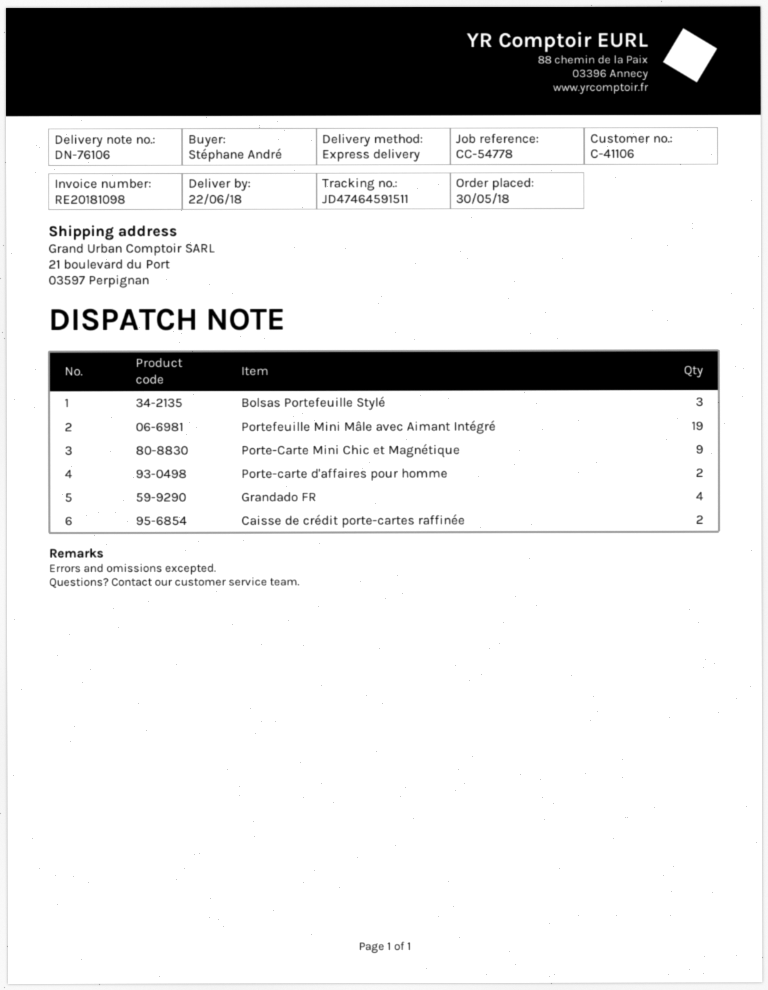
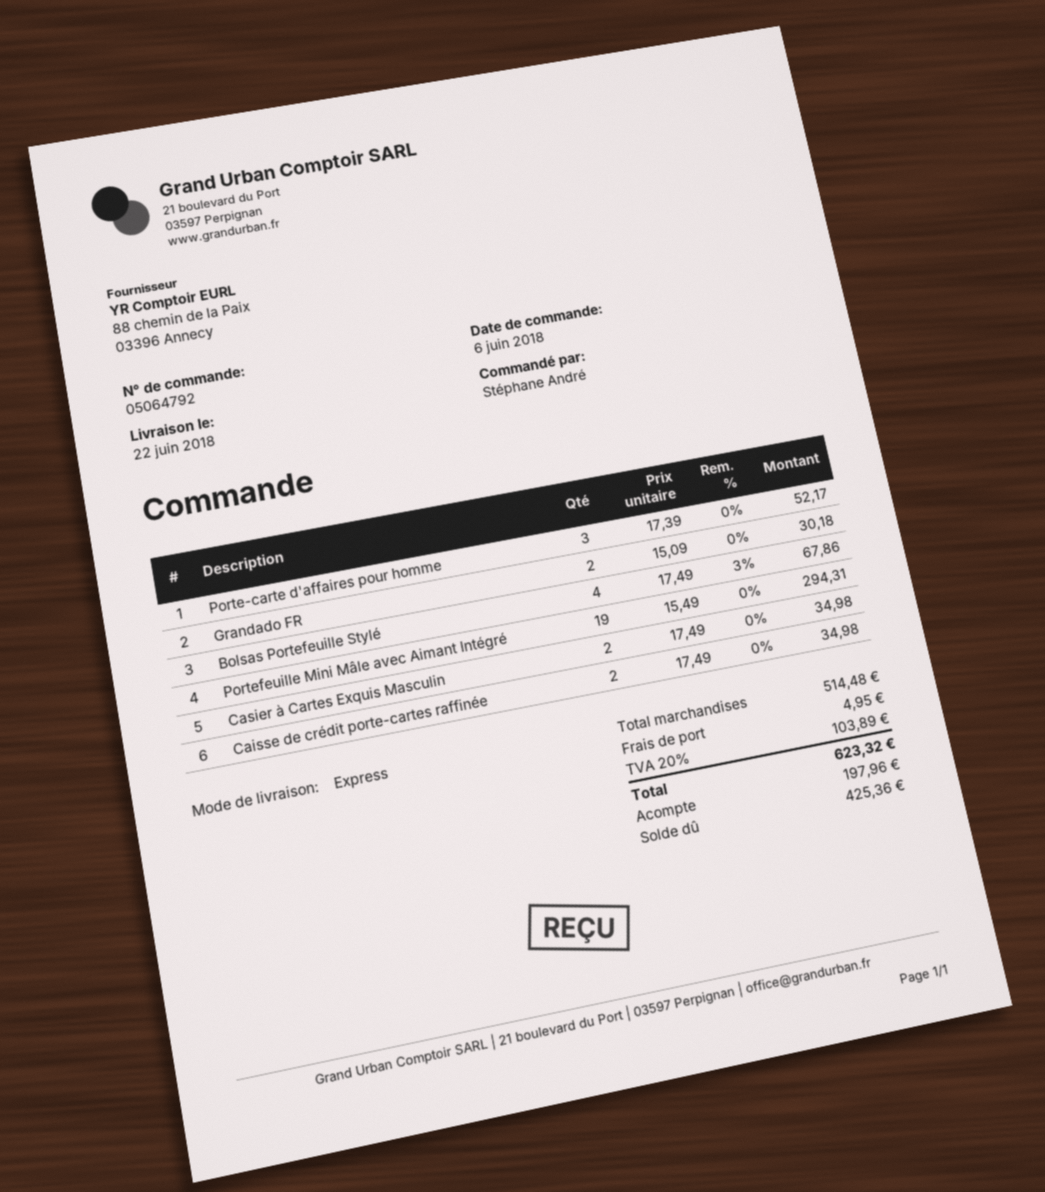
order date: 2018-05-30 -> 2018-06-06
Bolsas Portefeuille Stylé: 3 -> 4
Porte-Carte Mini Chic et Magnétique: 9 -> none
Porte-carte d'affaires pour homme: 2 -> 3
Grandado FR: 4 -> 2
Casier à Cartes Exquis Masculin: none -> 2

